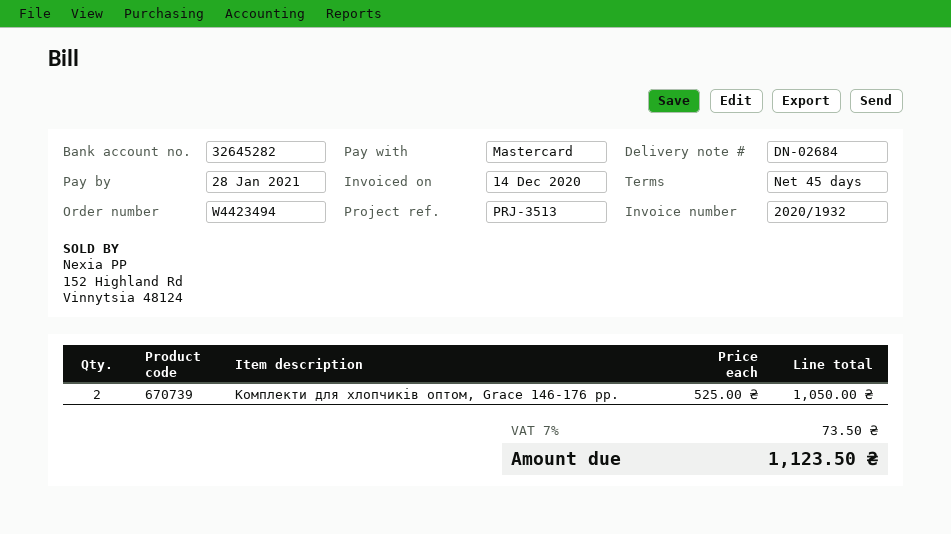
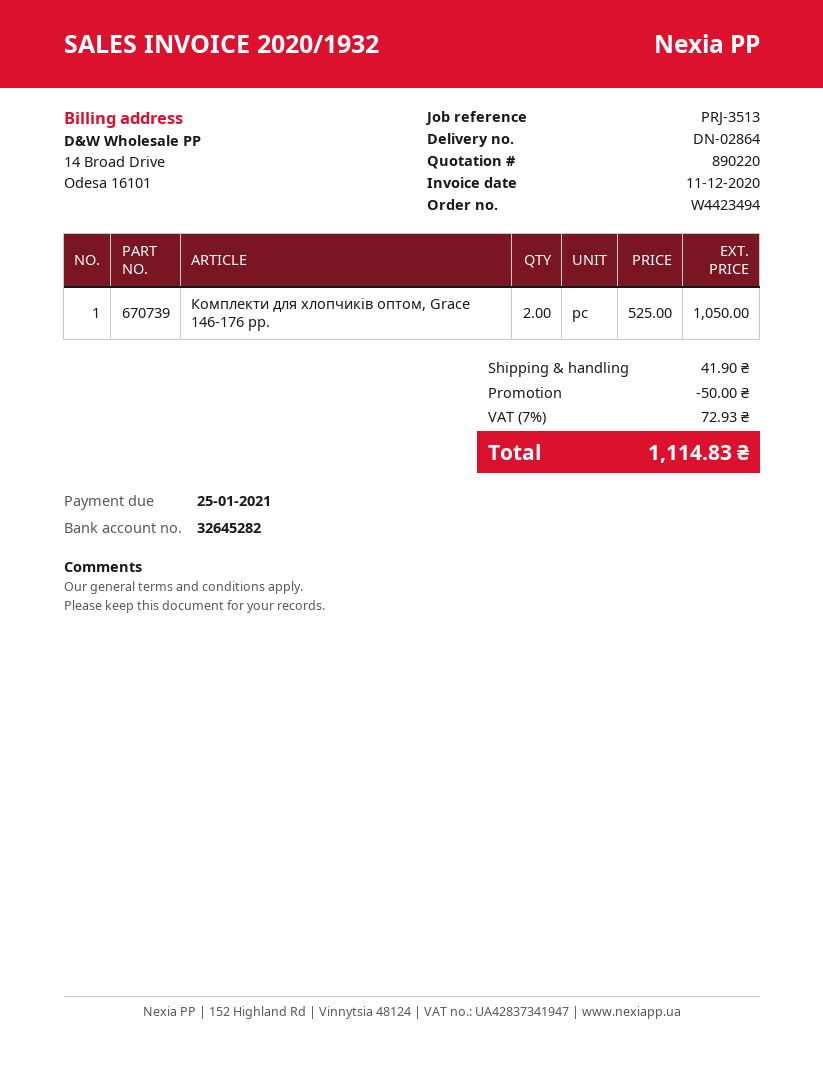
delivery note number: DN-02684 -> DN-02864
invoice date: 2020-12-14 -> 2020-12-11
due date: 2021-01-28 -> 2021-01-25
discount: none -> 50.00
shipping: none -> 41.90
tax: 7% = 73.50 -> 7% = 72.93
total: 1123.50 -> 1114.83

